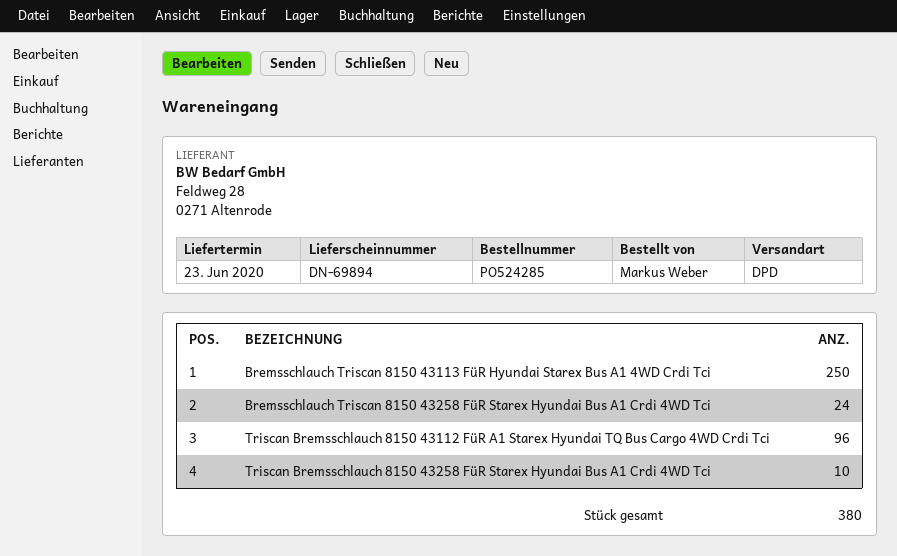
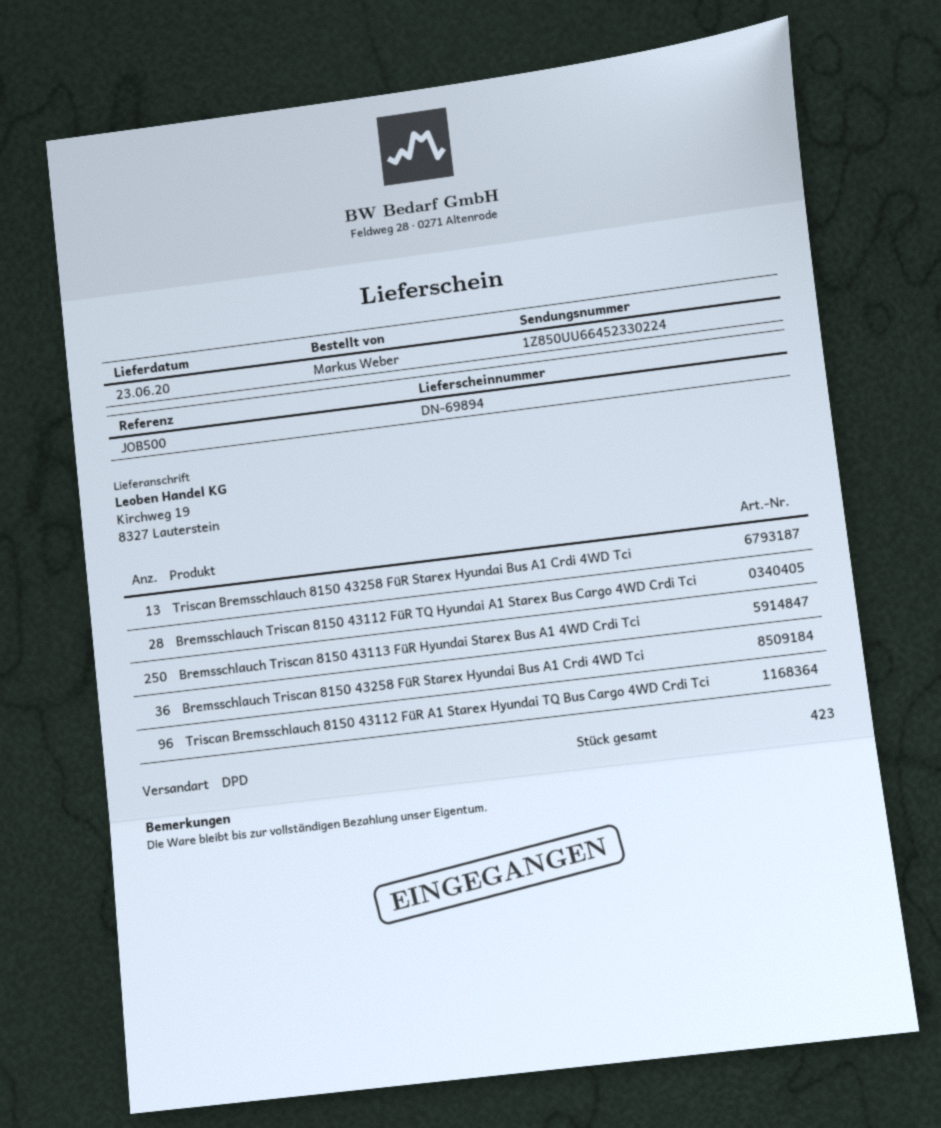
Bremsschlauch Triscan 8150 43258 FüR Starex Hyundai Bus A1 Crdi 4WD Tci: 24 -> 36
Triscan Bremsschlauch 8150 43258 FüR Starex Hyundai Bus A1 Crdi 4WD Tci: 10 -> 13
Bremsschlauch Triscan 8150 43112 FüR TQ Hyundai A1 Starex Bus Cargo 4WD Crdi Tci: none -> 28
total quantity: 380 -> 423

